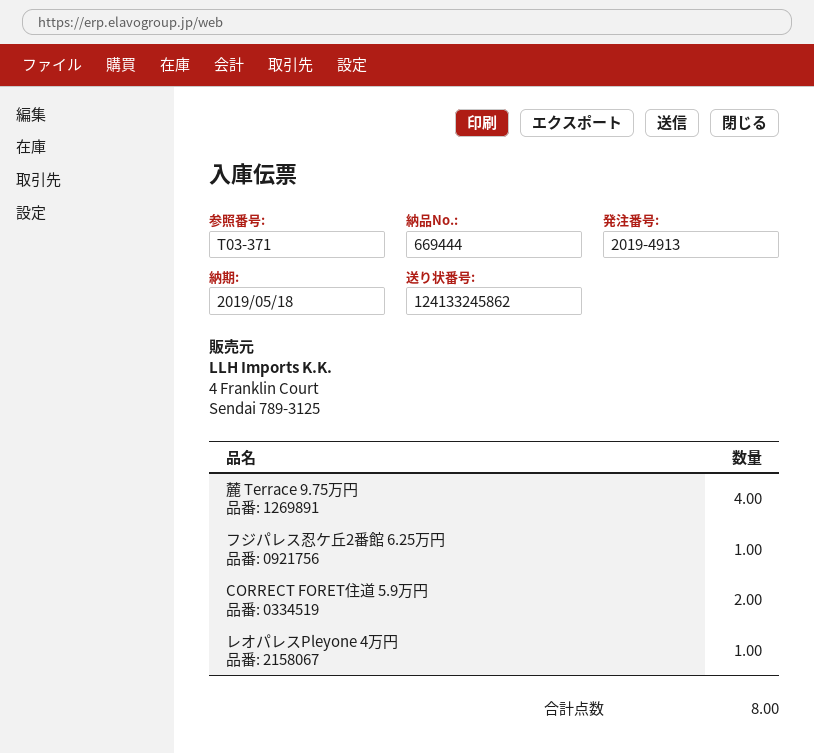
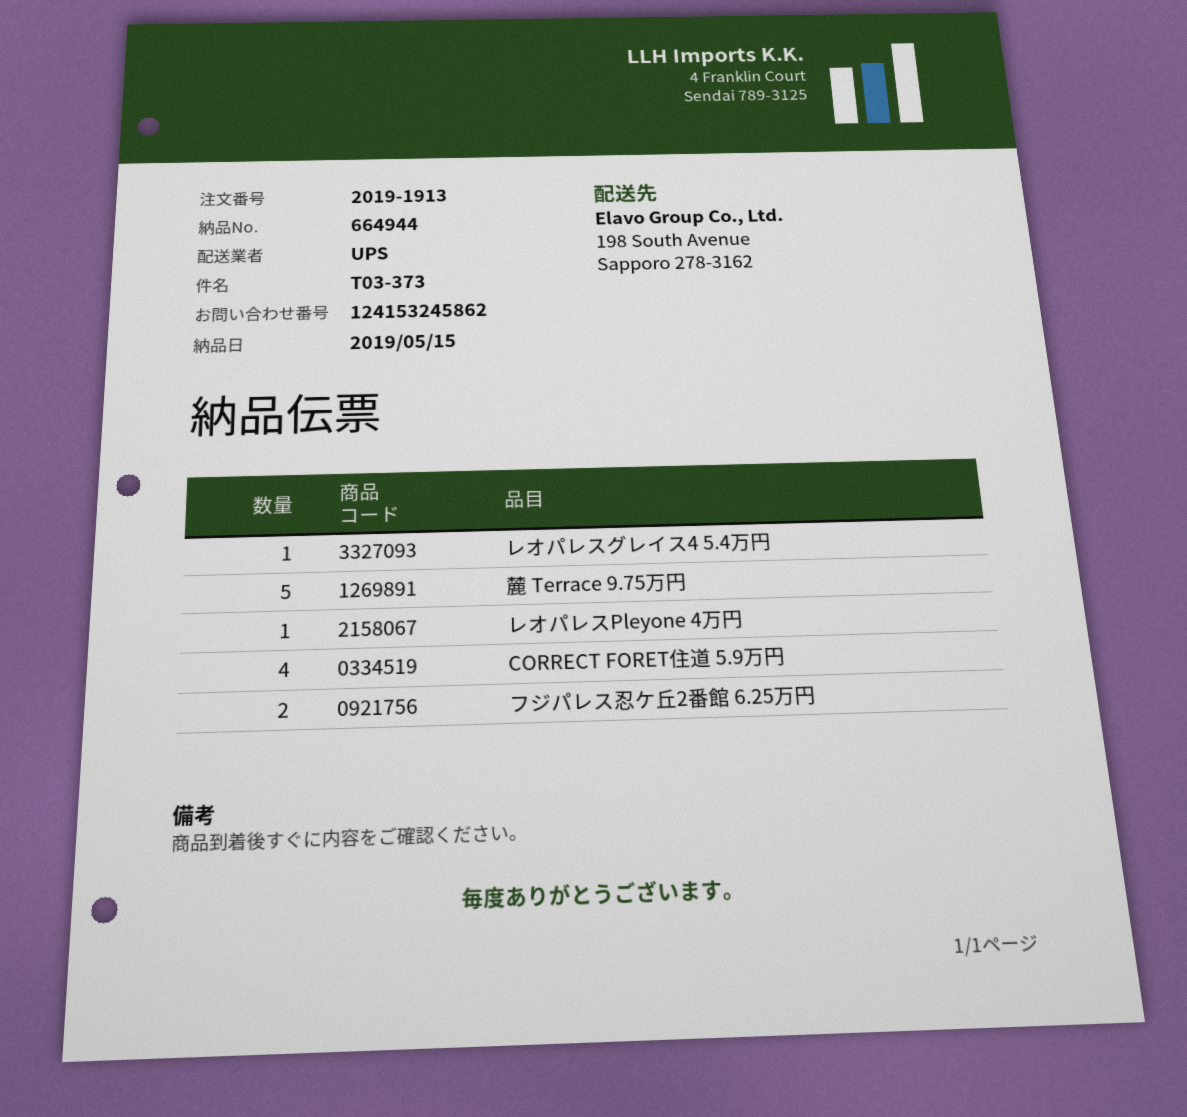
order number: 2019-4913 -> 2019-1913
delivery note number: 669444 -> 664944
delivery date: 2019-05-18 -> 2019-05-15
reference: T03-371 -> T03-373
tracking number: 124133245862 -> 124153245862
麓 Terrace 9.75万円: 4 -> 5
フジパレス忍ケ丘2番館 6.25万円: 1 -> 2
CORRECT FORET住道 5.9万円: 2 -> 4
レオパレスグレイス4 5.4万円: none -> 1

